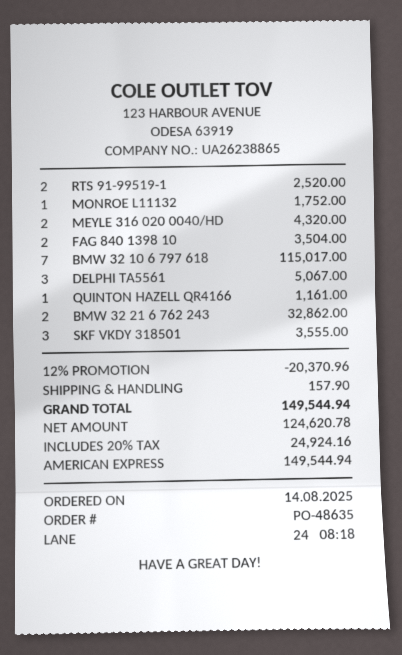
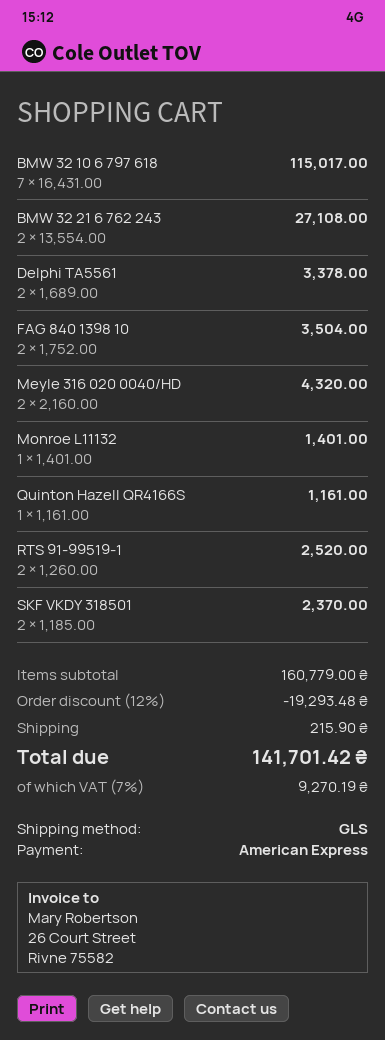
MONROE L11132: 1 for 1752.00 -> 1 for 1401.00
DELPHI TA5561: 3 for 5067.00 -> 2 for 3378.00
BMW 32 21 6 762 243: 2 for 32862.00 -> 2 for 27108.00
SKF VKDY 318501: 3 for 3555.00 -> 2 for 2370.00
discount: 12% = 20370.96 -> 12% = 19293.48
shipping: 157.90 -> 215.90
tax: 20% = 24924.16 -> 7% = 9270.19
total: 149544.94 -> 141701.42

